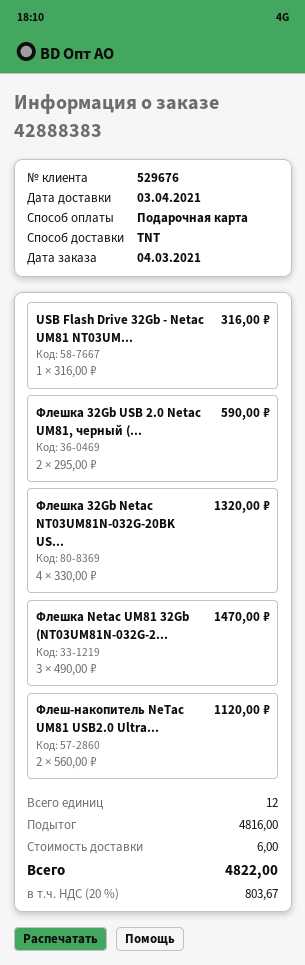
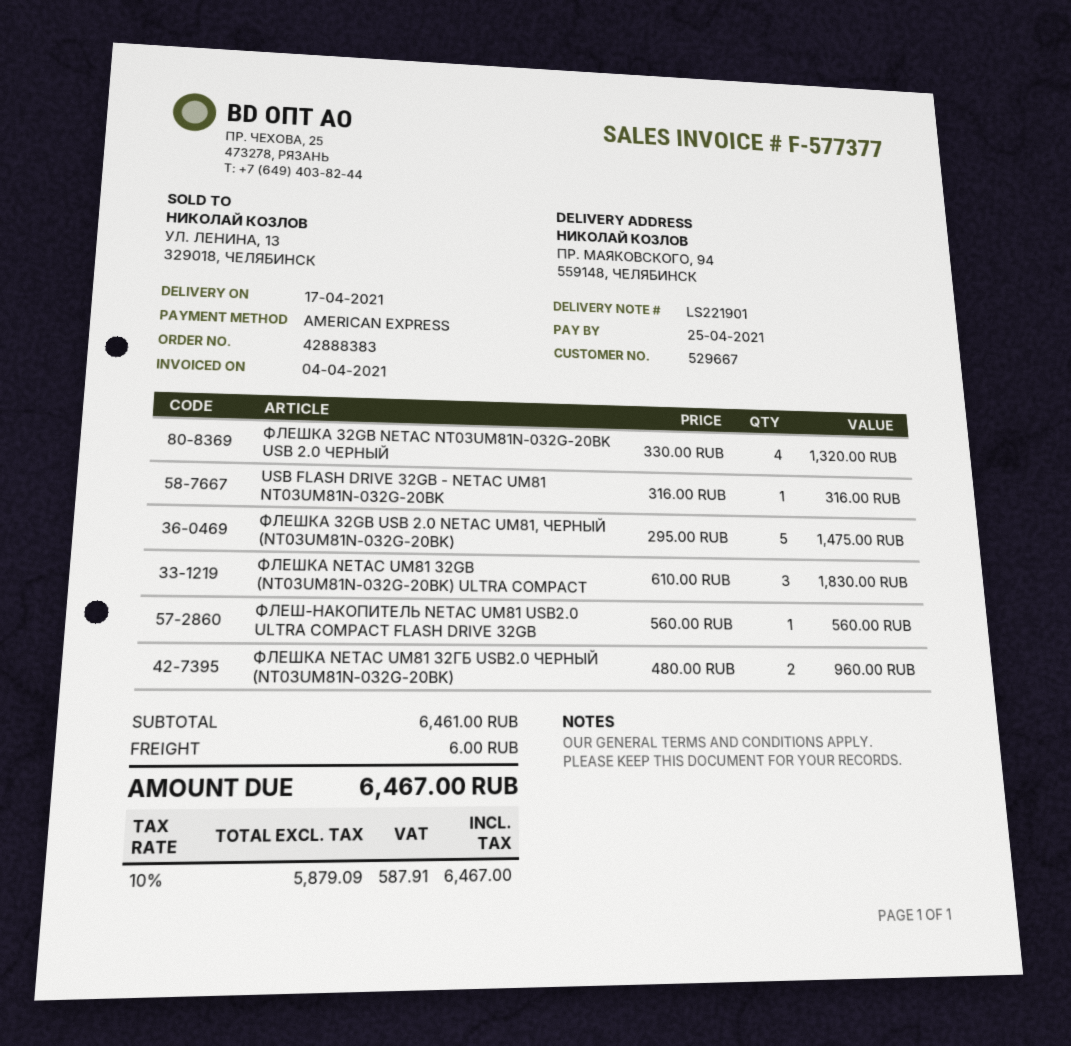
delivery date: 2021-04-03 -> 2021-04-17
customer number: 529676 -> 529667
payment method: gift card -> American Express
Флешка 32Gb USB 2.0 Netac UM81, черный (...: 2 x 295.00 = 590.00 -> 5 x 295.00 = 1475.00
Флешка Netac UM81 32Gb (NT03UM81N-032G-2...: 3 x 490.00 = 1470.00 -> 3 x 610.00 = 1830.00
Флеш-накопитель NeTac UM81 USB2.0 Ultra...: 2 x 560.00 = 1120.00 -> 1 x 560.00 = 560.00
ФЛЕШКА NETAC UM81 32ГБ USB2.0 ЧЕРНЫЙ (NT03UM81N-032G-20BK): none -> 2 x 480.00 = 960.00
subtotal: 4816.00 -> 6461.00
tax: 20% = 803.67 -> 10% = 587.91
total: 4822.00 -> 6467.00

